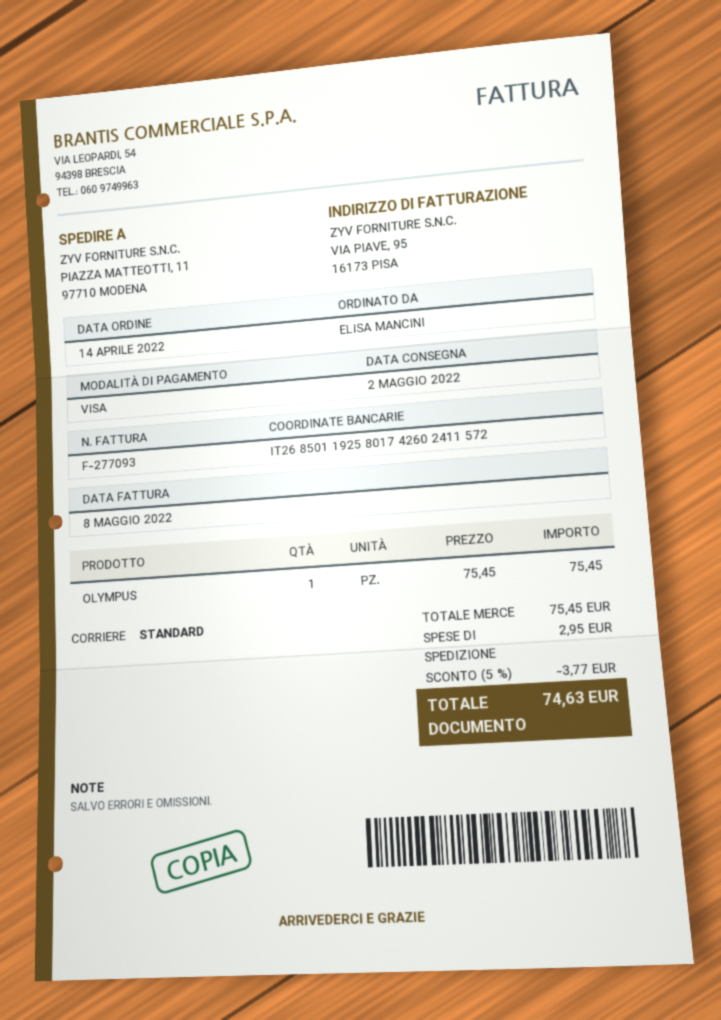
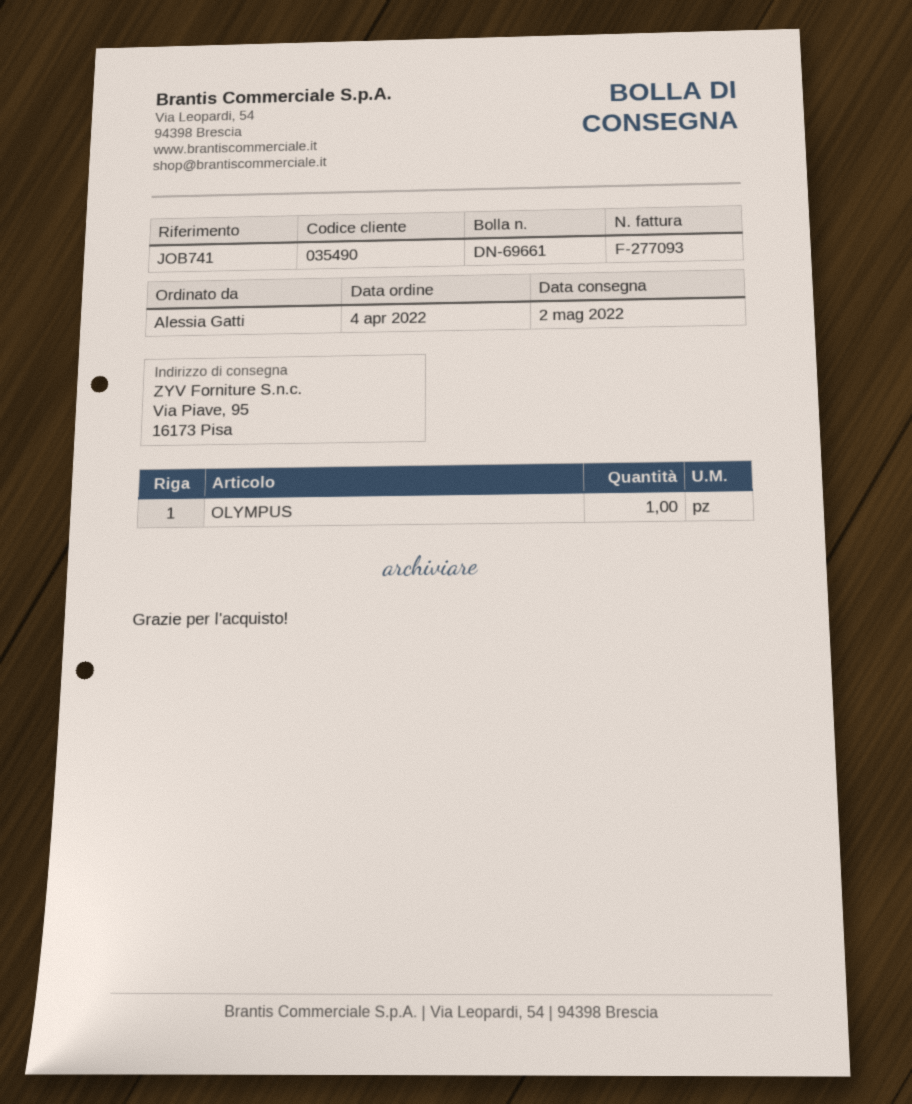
order date: 2022-04-14 -> 2022-04-04
ordered by: ELISA MANCINI -> Alessia Gatti
ship to: PIAZZA MATTEOTTI, 11, 97710 MODENA -> Via Piave, 95, 16173 Pisa

